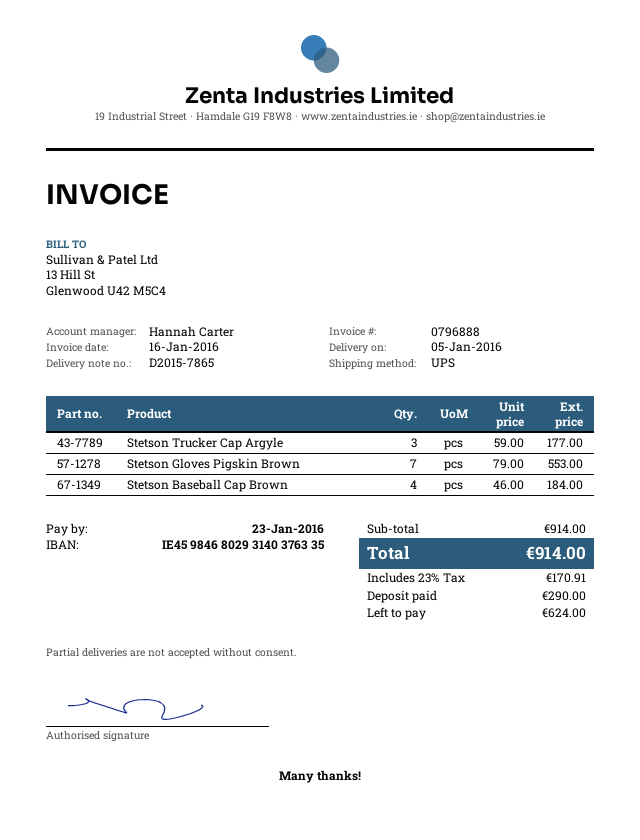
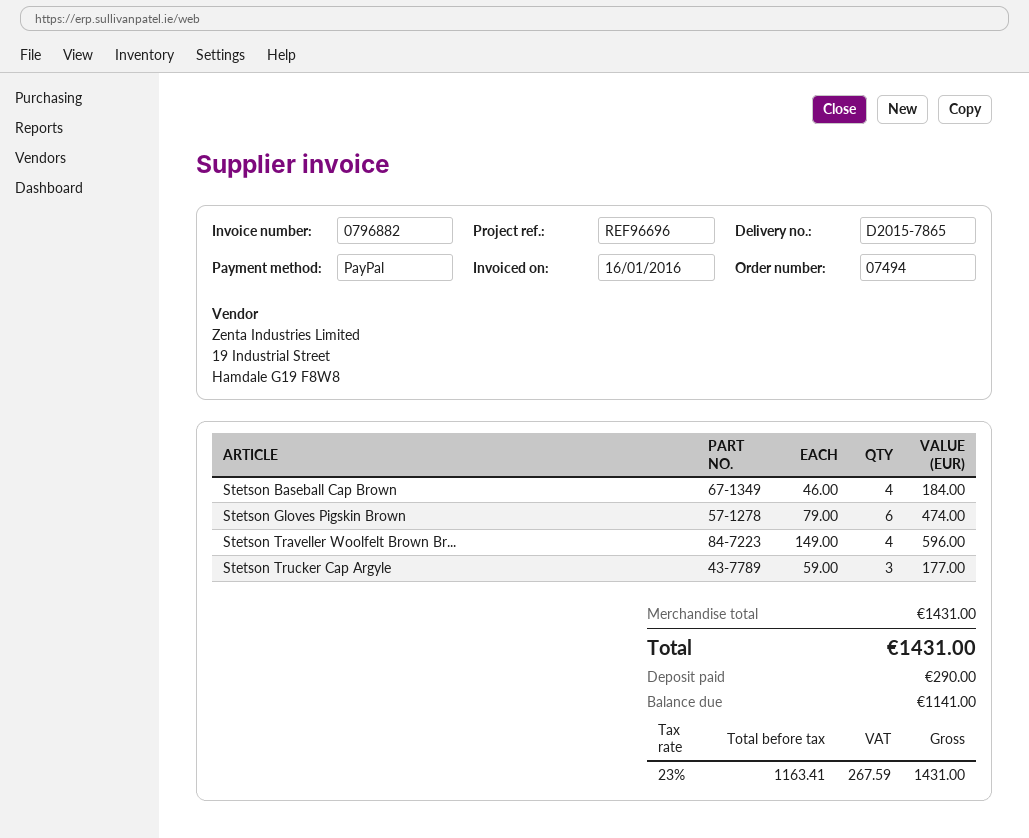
invoice number: 0796888 -> 0796882
Stetson Gloves Pigskin Brown: 7 x 79.00 = 553.00 -> 6 x 79.00 = 474.00
Stetson Traveller Woolfelt Brown Br...: none -> 4 x 149.00 = 596.00
subtotal: 914.00 -> 1431.00
tax: 23% = 170.91 -> 23% = 267.59
total: 914.00 -> 1431.00
balance: 624.00 -> 1141.00

